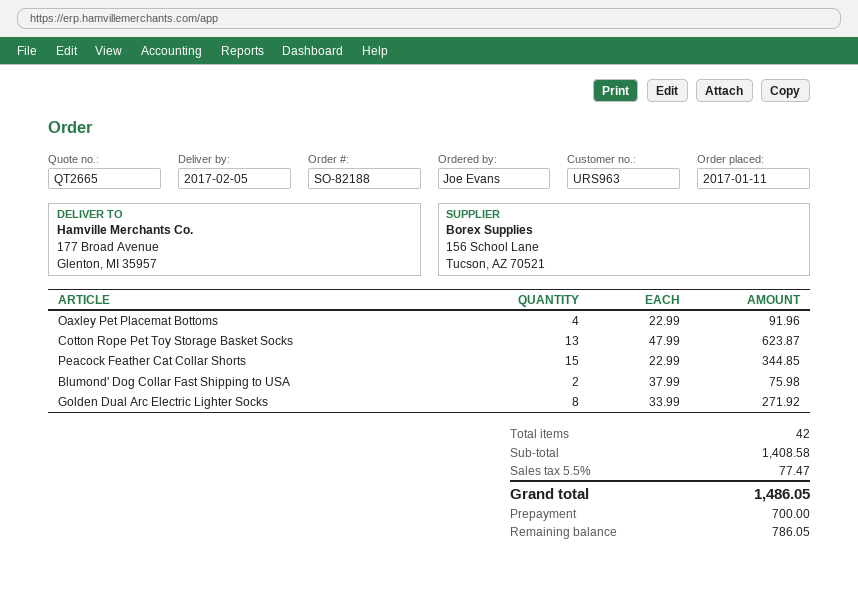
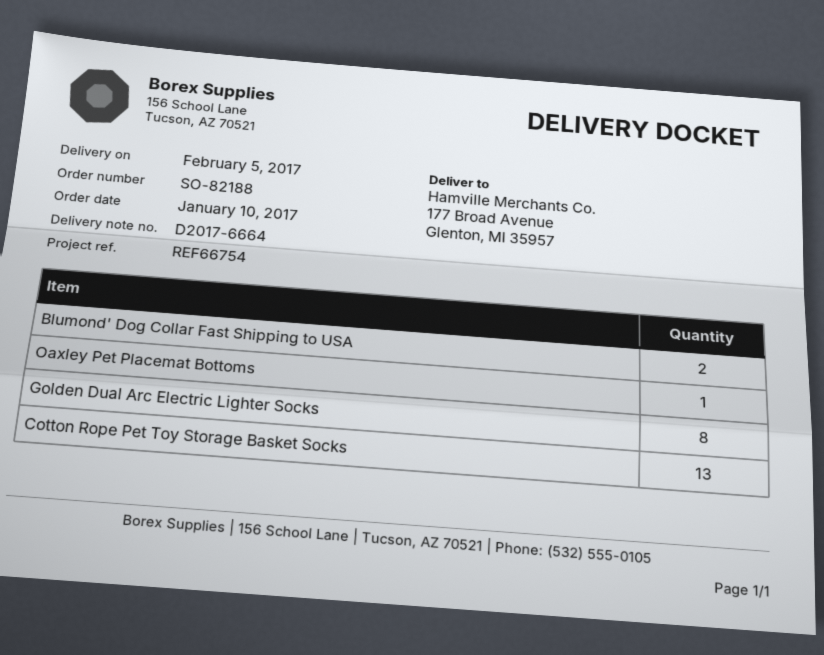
order date: 2017-01-11 -> 2017-01-10
Oaxley Pet Placemat Bottoms: 4 -> 1
Peacock Feather Cat Collar Shorts: 15 -> none

